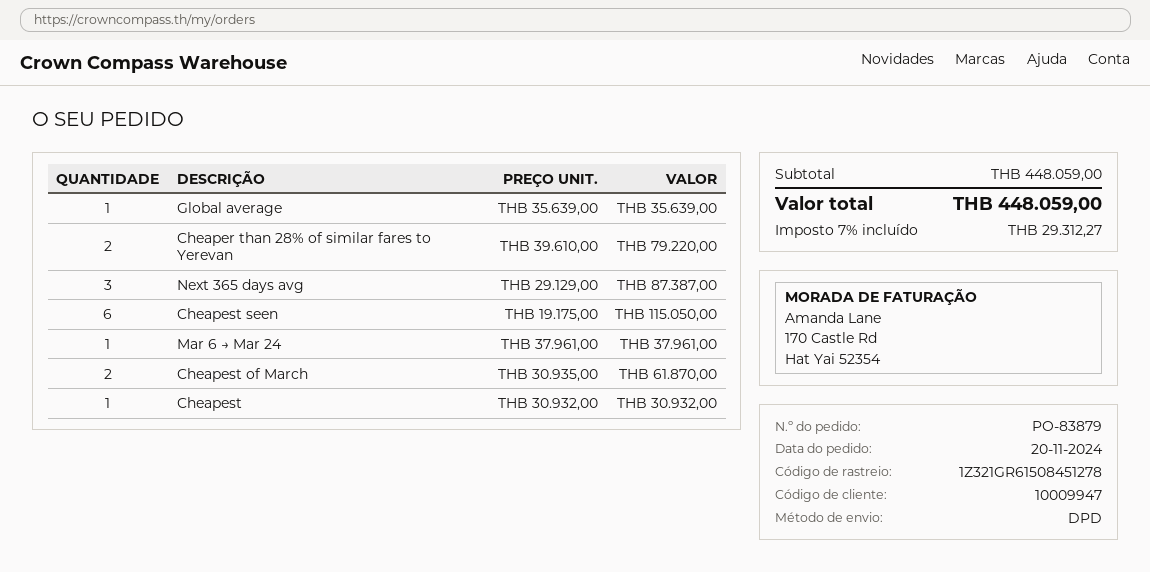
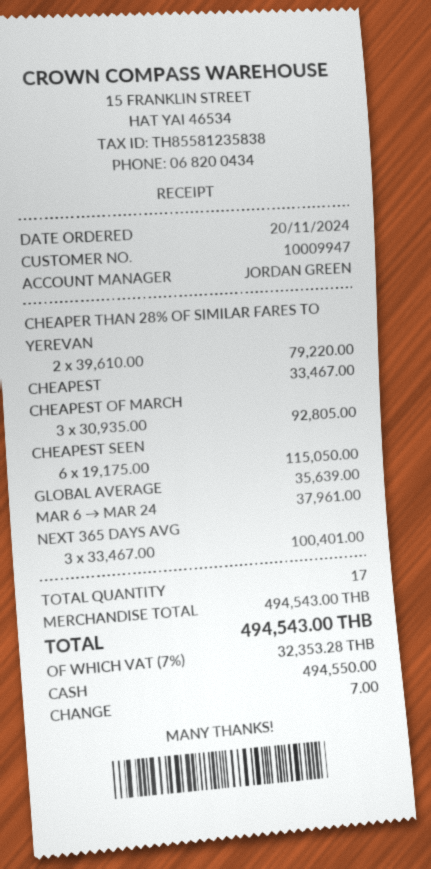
Next 365 days avg: 3 x 29129.00 = 87387.00 -> 3 x 33467.00 = 100401.00
Cheapest of March: 2 x 30935.00 = 61870.00 -> 3 x 30935.00 = 92805.00
Cheapest: 1 x 30932.00 = 30932.00 -> 1 x 33467.00 = 33467.00
subtotal: 448059.00 -> 494543.00
tax: 7% = 29312.27 -> 7% = 32353.28
total: 448059.00 -> 494543.00

